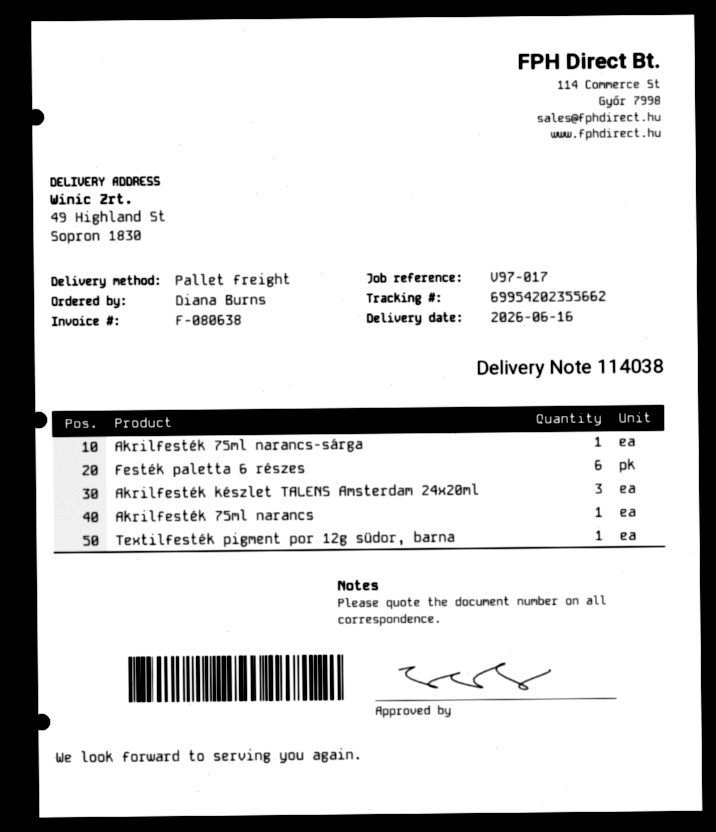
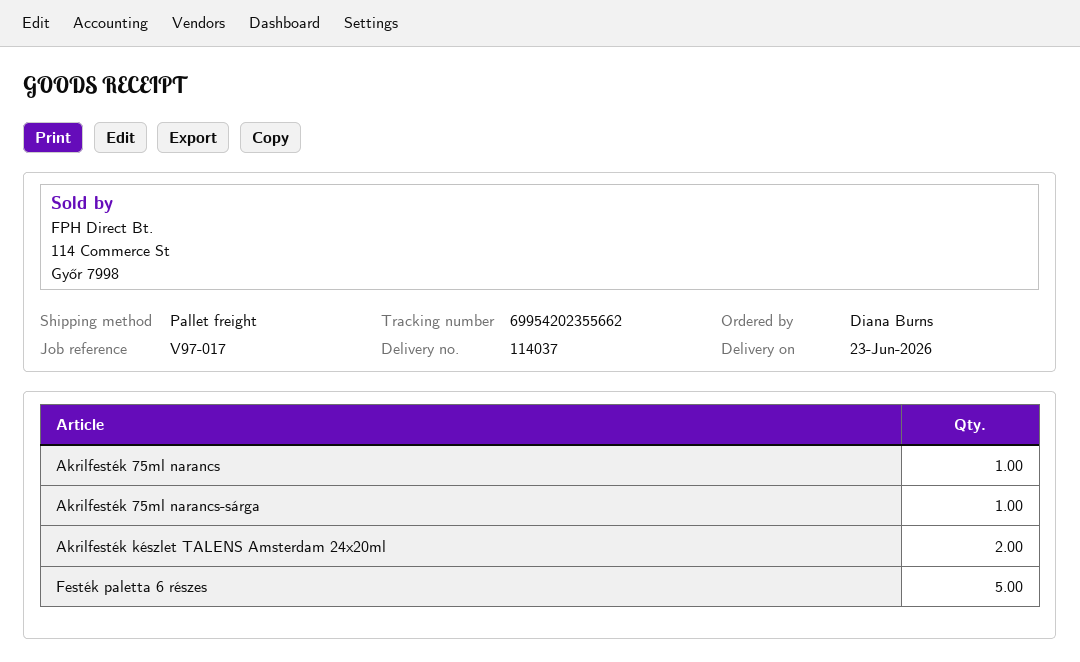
delivery note number: 114038 -> 114037
delivery date: 2026-06-16 -> 2026-06-23
Festék paletta 6 részes: 6 -> 5
Akrilfesték készlet TALENS Amsterdam 24x20ml: 3 -> 2
Textilfesték pigment por 12g südor, barna: 1 -> none

